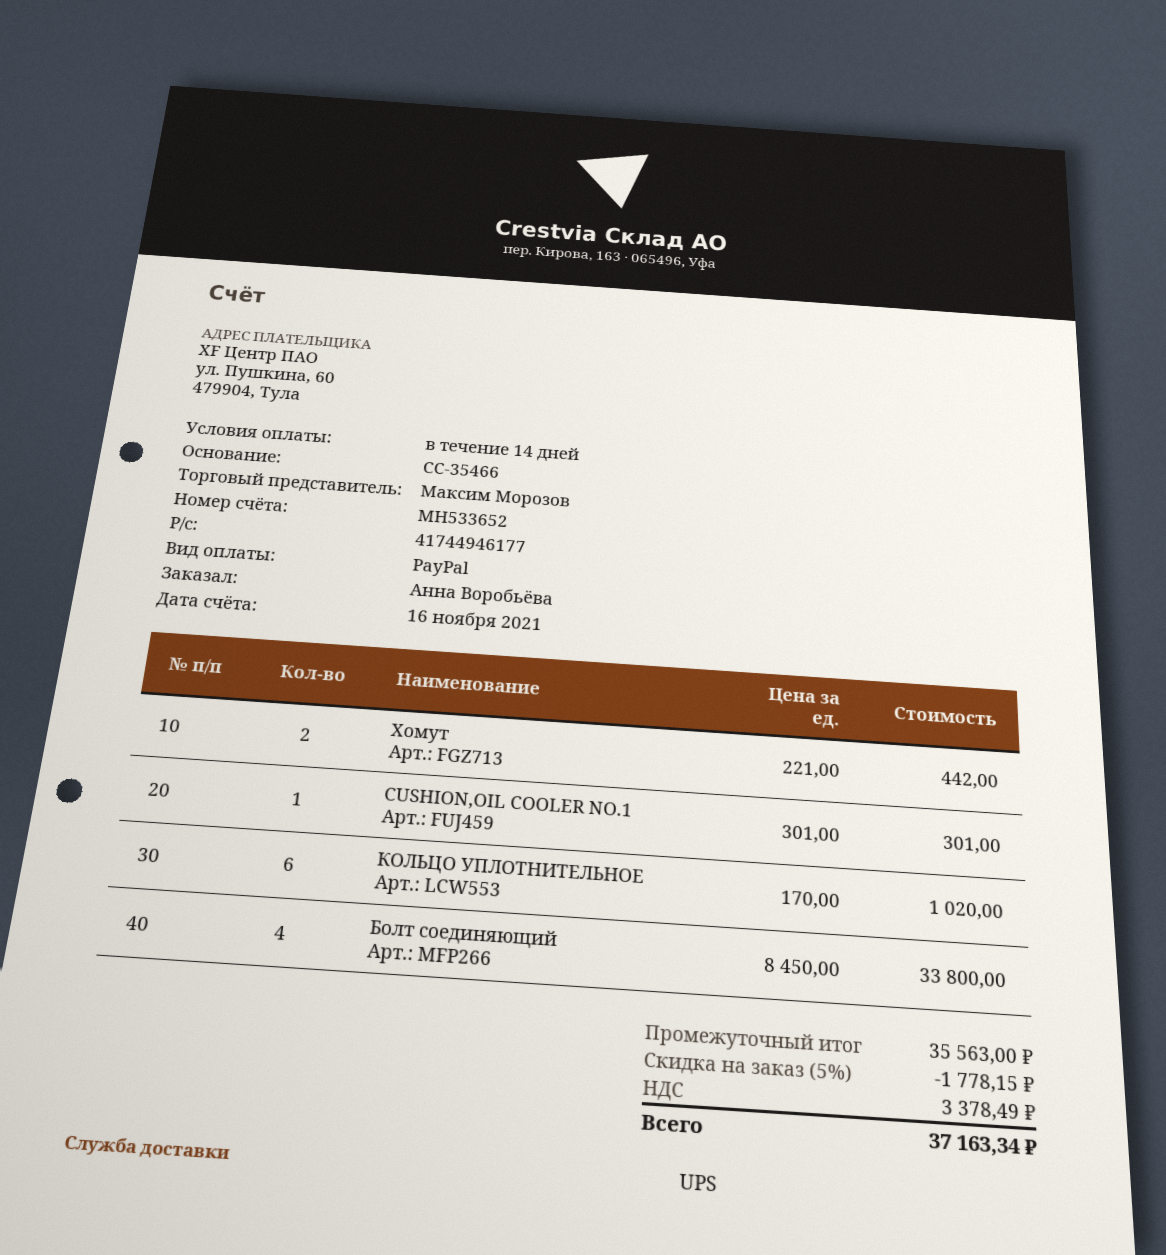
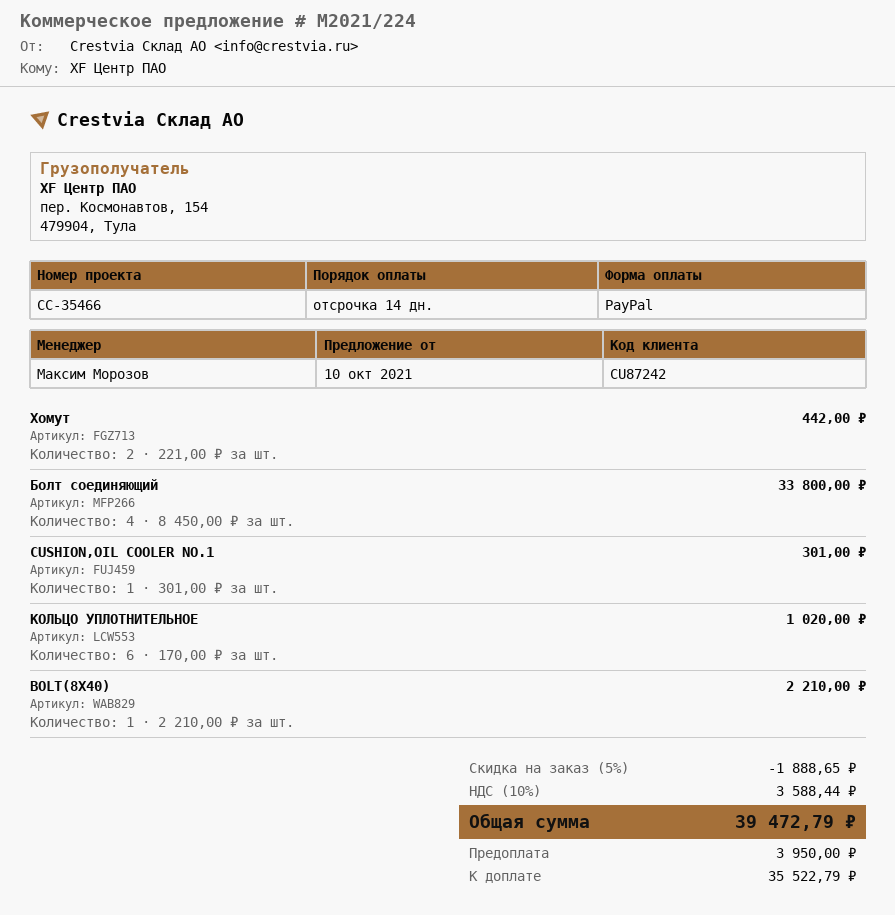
BOLT(8X40): none -> 1 x 2210.00 = 2210.00
discount: 5% = 1778.15 -> 5% = 1888.65
tax: 3378.49 -> 3588.44
total: 37163.34 -> 39472.79

